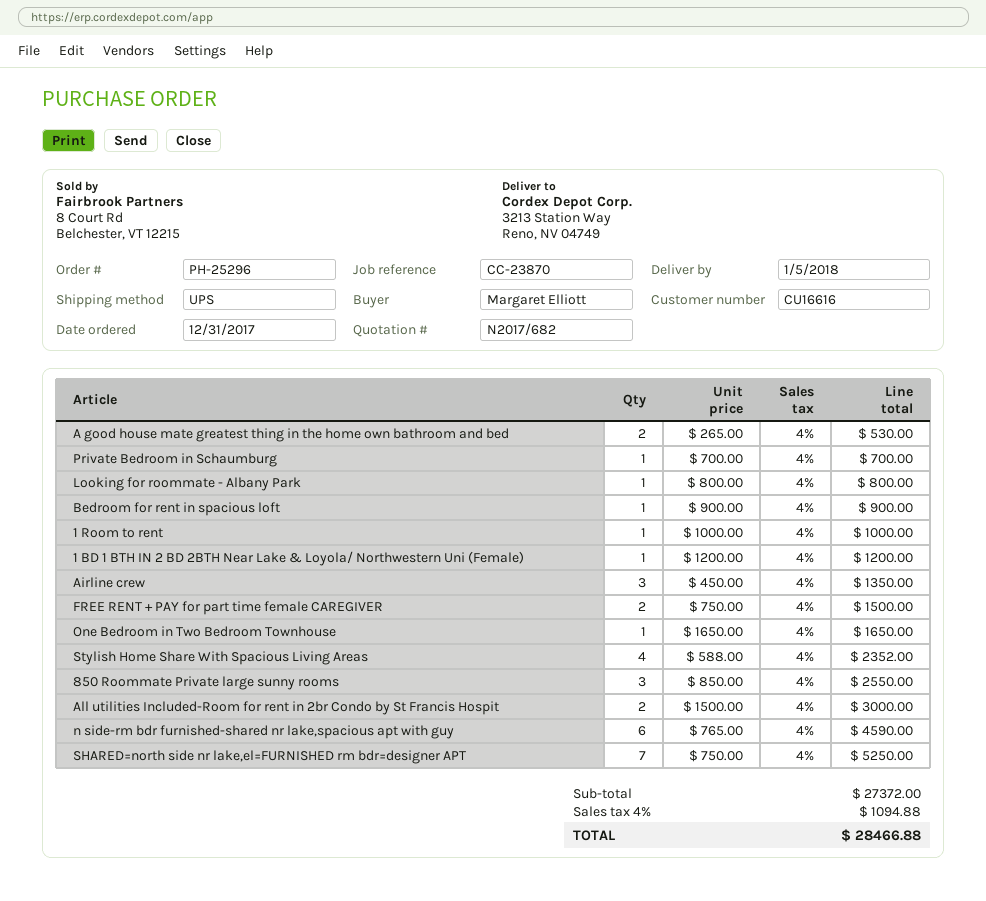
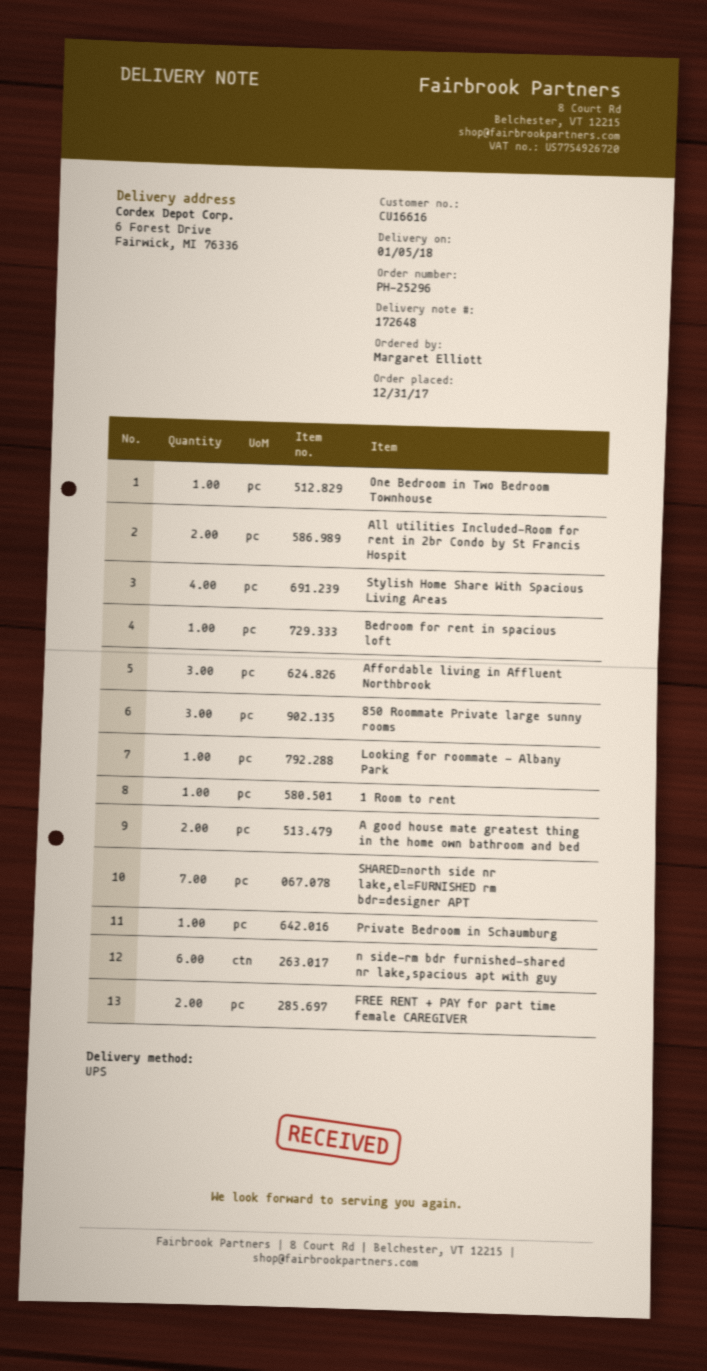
ship to: 3213 Station Way, Reno, NV 04749 -> 6 Forest Drive, Fairwick, MI 76336
1 BD 1 BTH IN 2 BD 2BTH Near Lake & Loyola/ Northwestern Uni (Female): 1 -> none
Airline crew: 3 -> none
Affordable living in Affluent Northbrook: none -> 3

